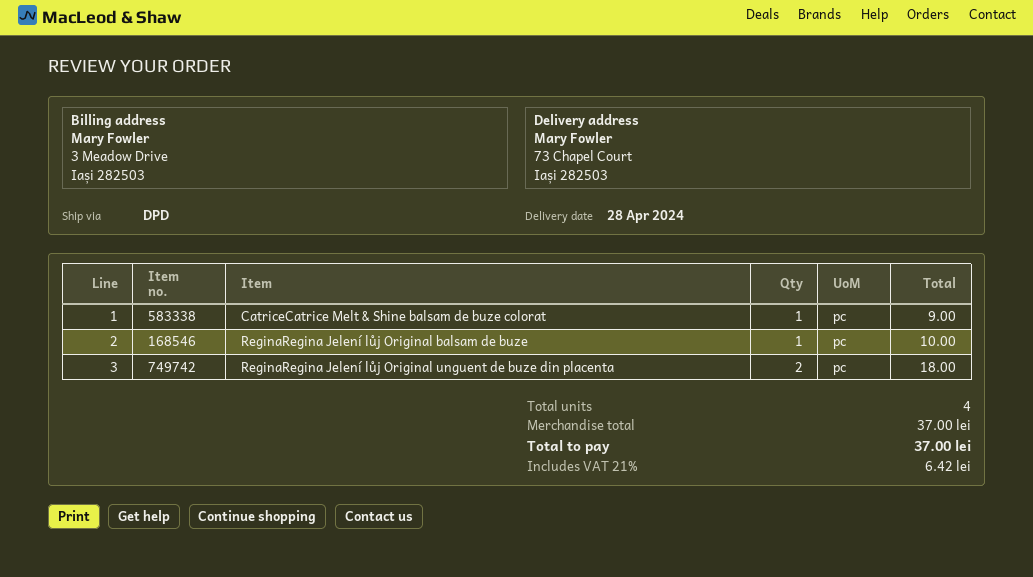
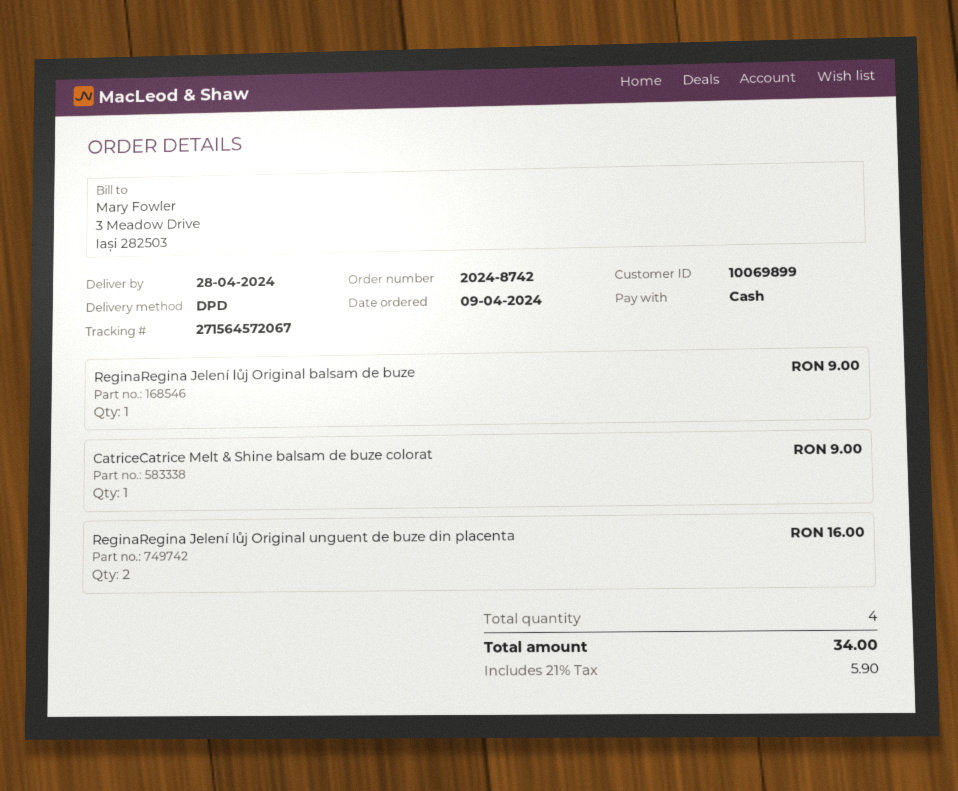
ReginaRegina Jelení lůj Original balsam de buze: 1 for 10.00 -> 1 for 9.00
ReginaRegina Jelení lůj Original unguent de buze din placenta: 2 for 18.00 -> 2 for 16.00
tax: 21% = 6.42 -> 21% = 5.90
total: 37.00 -> 34.00

